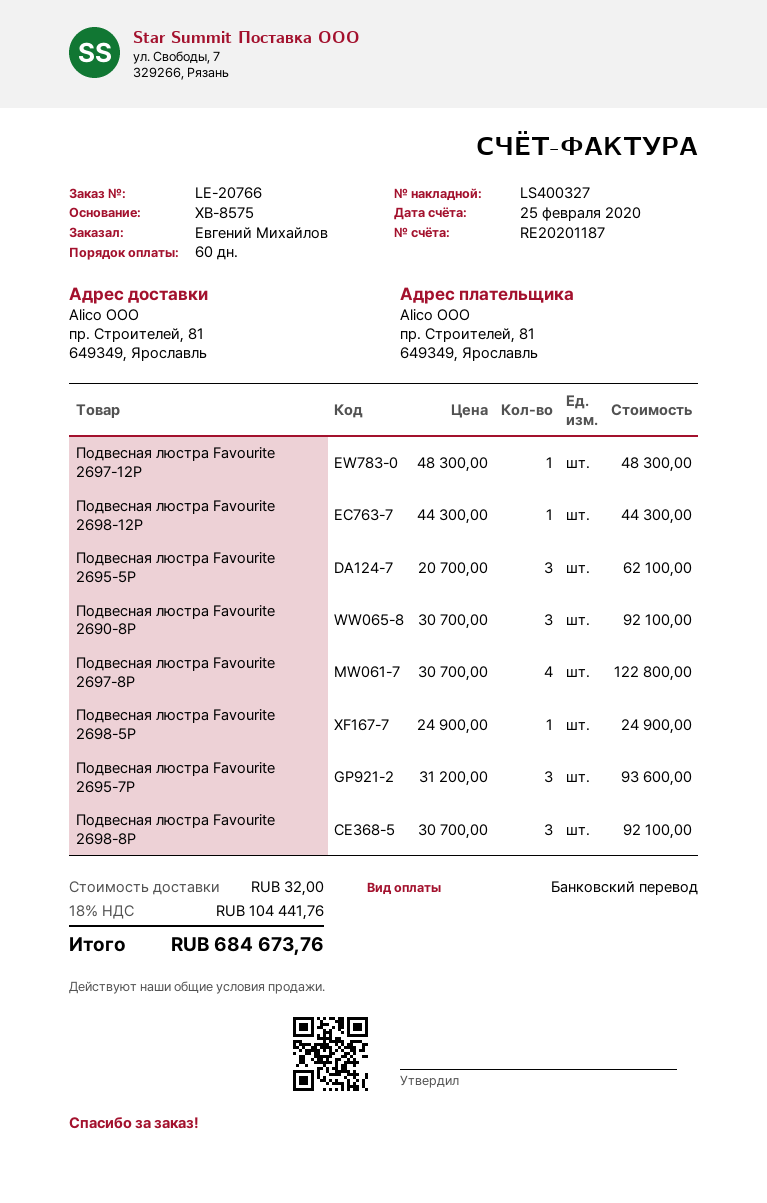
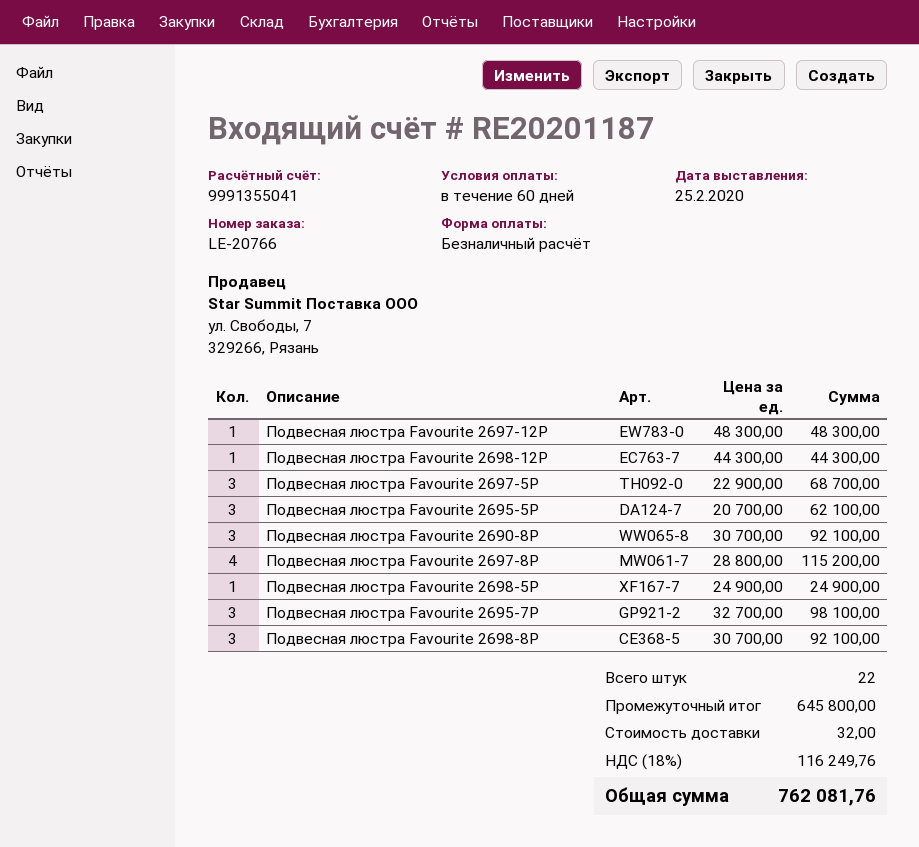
Подвесная люстра Favourite 2697-8P: 4 x 30700.00 = 122800.00 -> 4 x 28800.00 = 115200.00
Подвесная люстра Favourite 2695-7P: 3 x 31200.00 = 93600.00 -> 3 x 32700.00 = 98100.00
Подвесная люстра Favourite 2697-5P: none -> 3 x 22900.00 = 68700.00
tax: 18% = 104441.76 -> 18% = 116249.76
total: 684673.76 -> 762081.76

